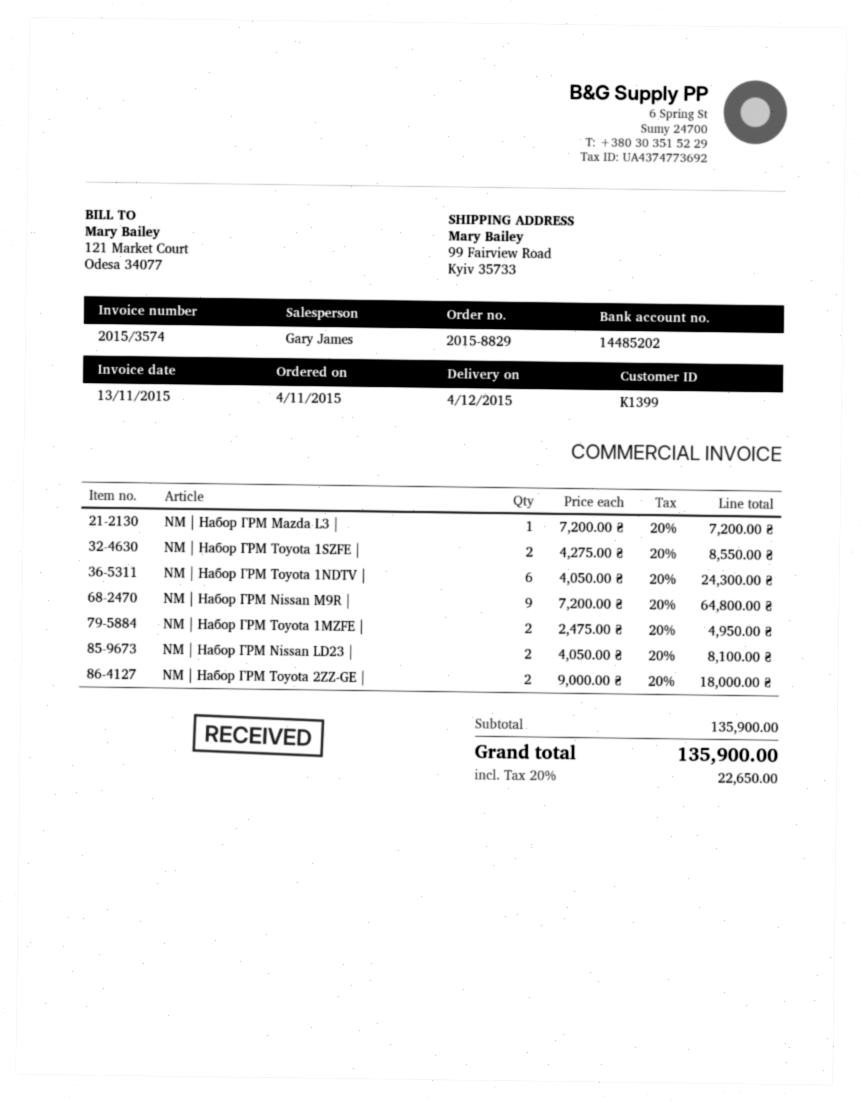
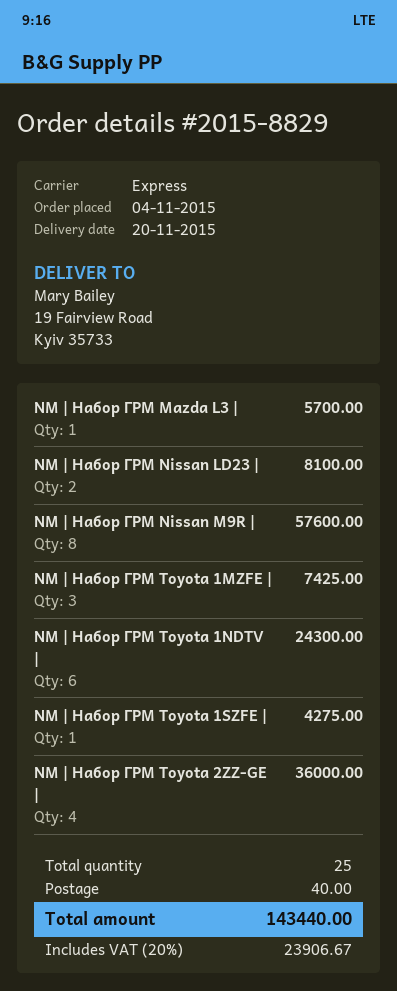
delivery date: 2015-12-04 -> 2015-11-20
ship to: 99 Fairview Road, Kyiv 35733 -> 19 Fairview Road, Kyiv 35733
NM | Набор ГРМ Mazda L3 |: 1 for 7200.00 -> 1 for 5700.00
NM | Набор ГРМ Toyota 1SZFE |: 2 for 8550.00 -> 1 for 4275.00
NM | Набор ГРМ Nissan M9R |: 9 for 64800.00 -> 8 for 57600.00
NM | Набор ГРМ Toyota 1MZFE |: 2 for 4950.00 -> 3 for 7425.00
NM | Набор ГРМ Toyota 2ZZ-GE |: 2 for 18000.00 -> 4 for 36000.00
shipping: none -> 40.00
tax: 20% = 22650.00 -> 20% = 23906.67
total: 135900.00 -> 143440.00

